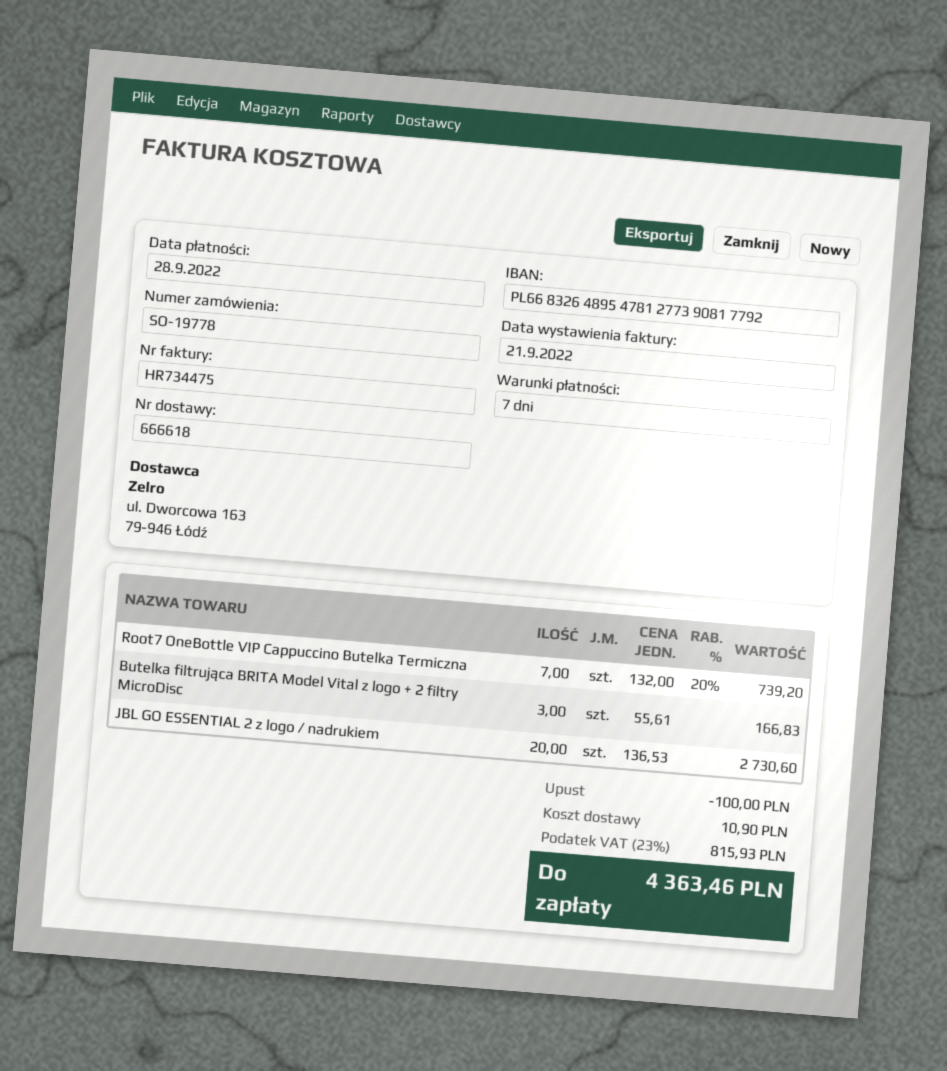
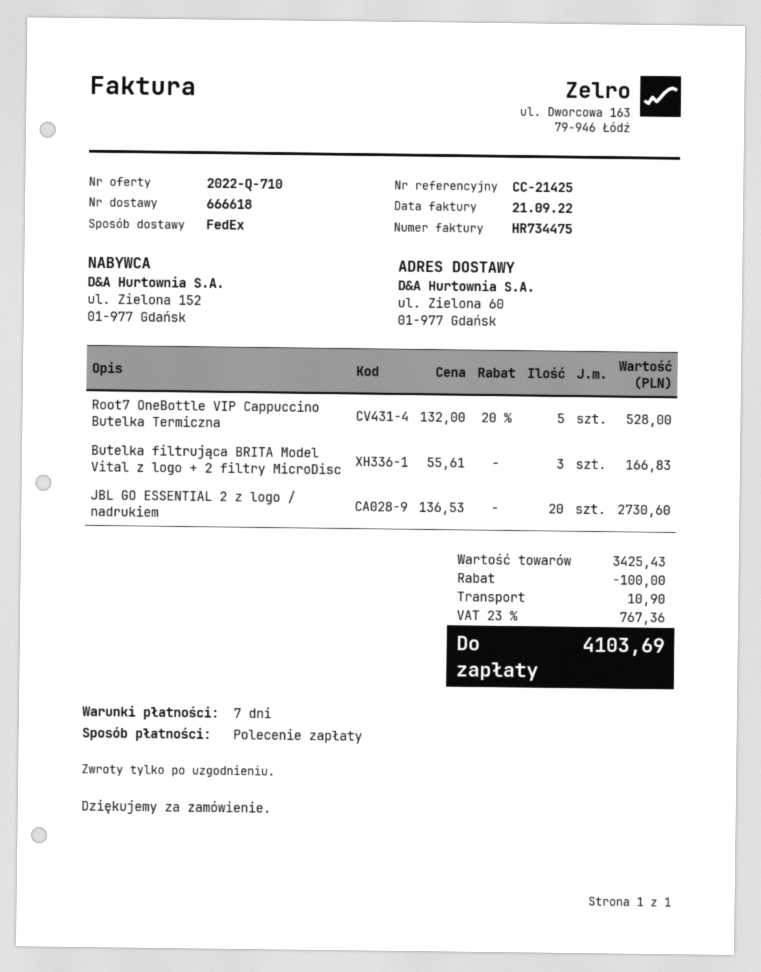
Root7 OneBottle VIP Cappuccino Butelka Termiczna: 7 x 132.00 - 20% = 739.20 -> 5 x 132.00 - 20% = 528.00
tax: 23% = 815.93 -> 23% = 767.36
total: 4363.46 -> 4103.69

